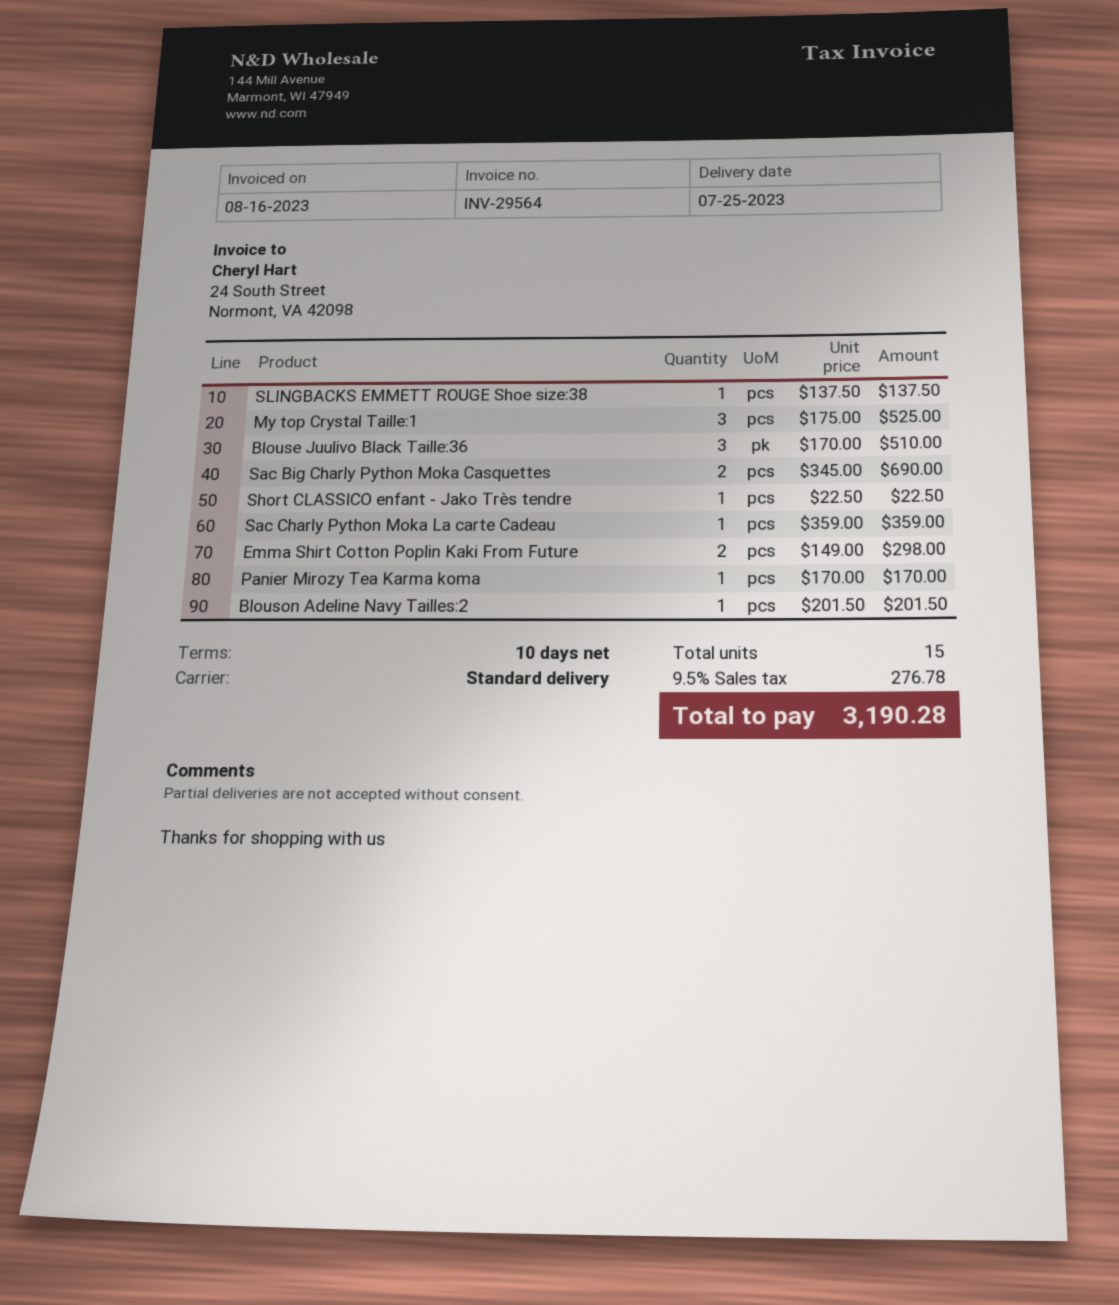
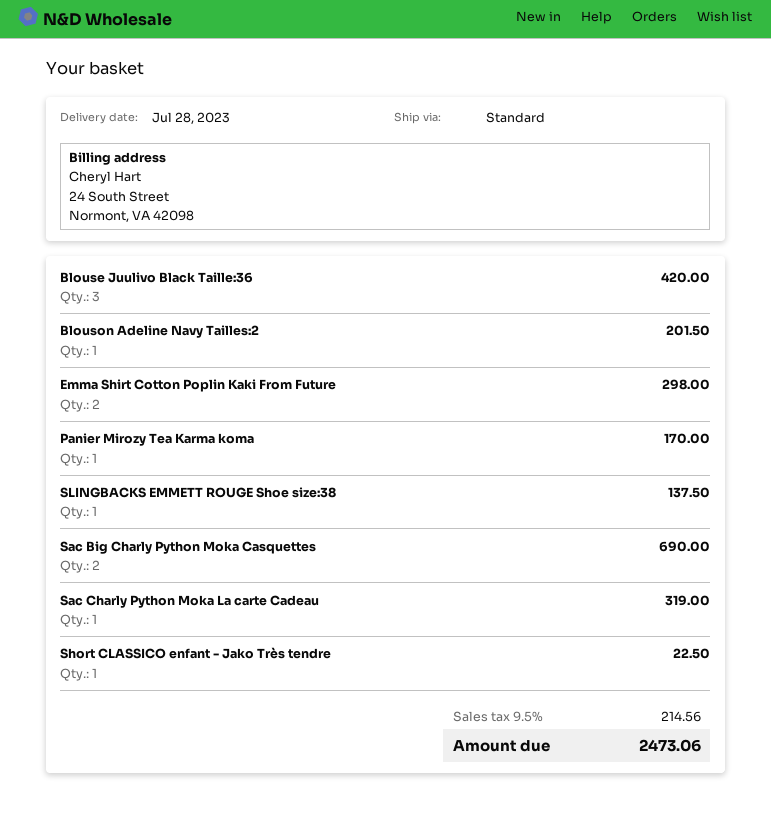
delivery date: 2023-07-25 -> 2023-07-28
My top Crystal Taille:1: 3 for 525.00 -> none
Blouse Juulivo Black Taille:36: 3 for 510.00 -> 3 for 420.00
Sac Charly Python Moka La carte Cadeau: 1 for 359.00 -> 1 for 319.00
tax: 9.5% = 276.78 -> 9.5% = 214.56
total: 3190.28 -> 2473.06

